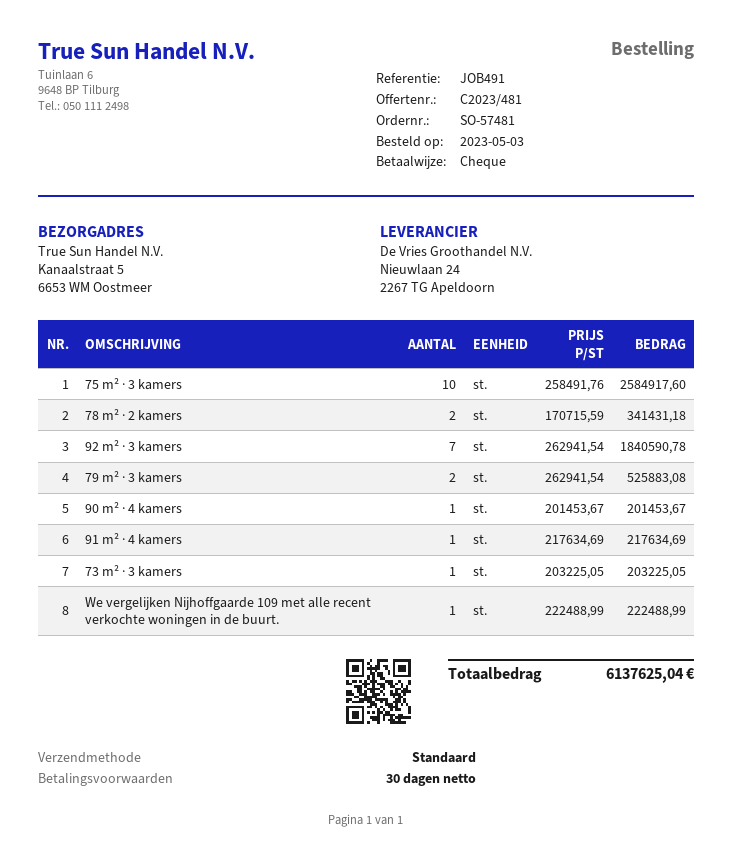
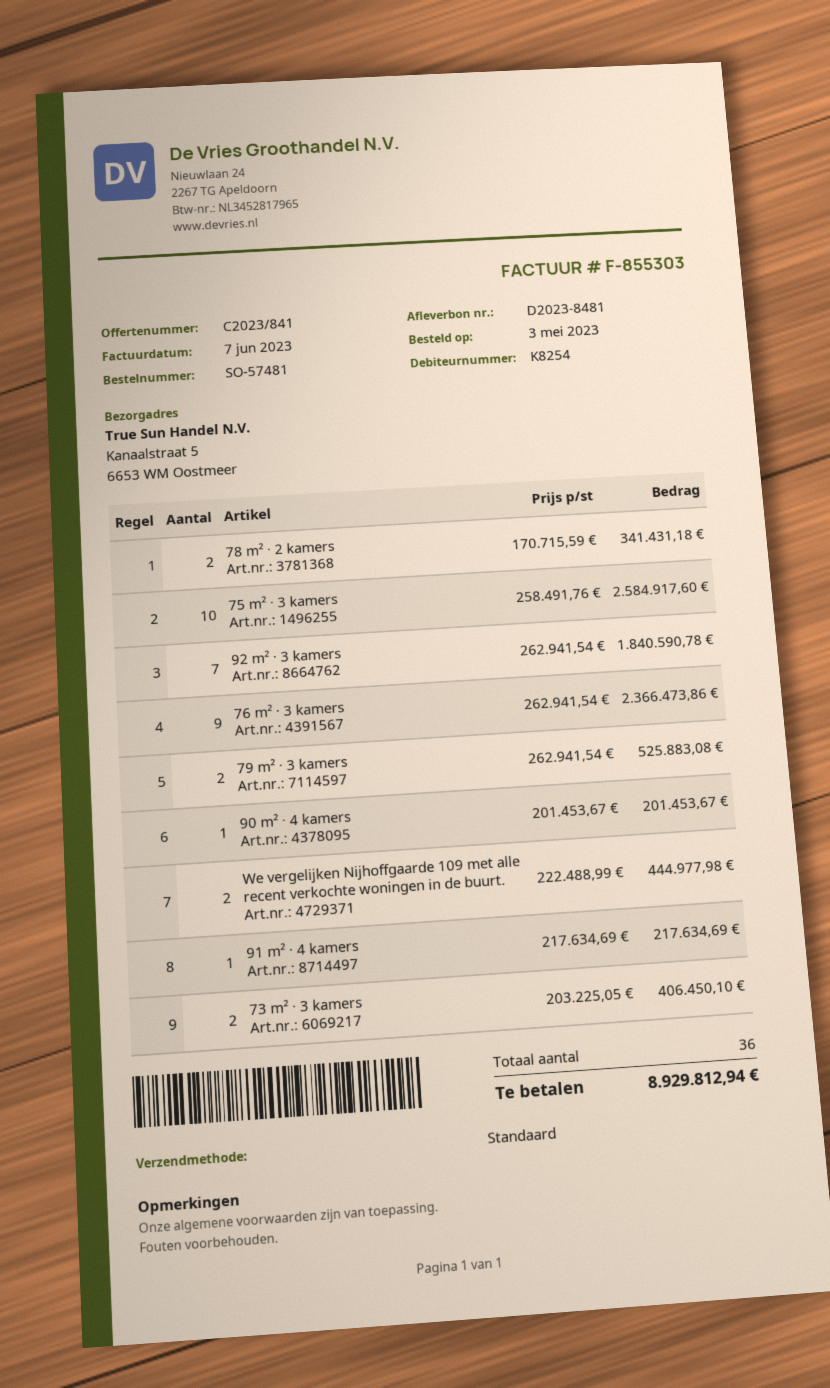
quote number: C2023/481 -> C2023/841
73 m² · 3 kamers: 1 x 203225.05 = 203225.05 -> 2 x 203225.05 = 406450.10
We vergelijken Nijhoffgaarde 109 met alle recent verkochte woningen in de buurt.: 1 x 222488.99 = 222488.99 -> 2 x 222488.99 = 444977.98
76 m² · 3 kamers: none -> 9 x 262941.54 = 2366473.86
total: 6137625.04 -> 8929812.94

